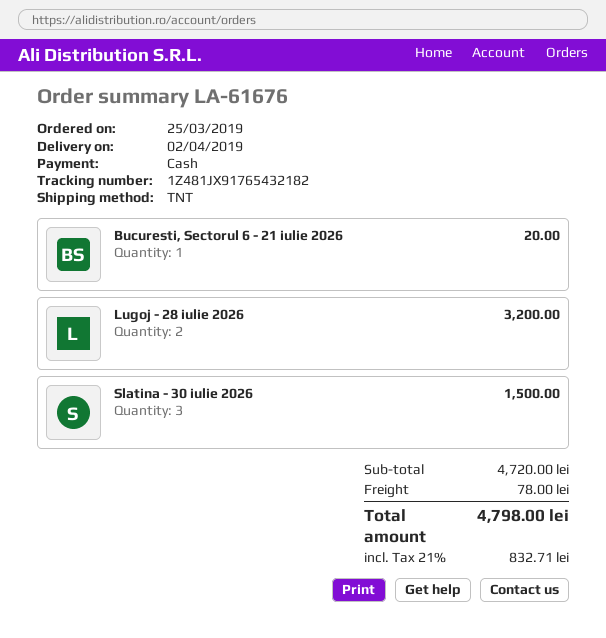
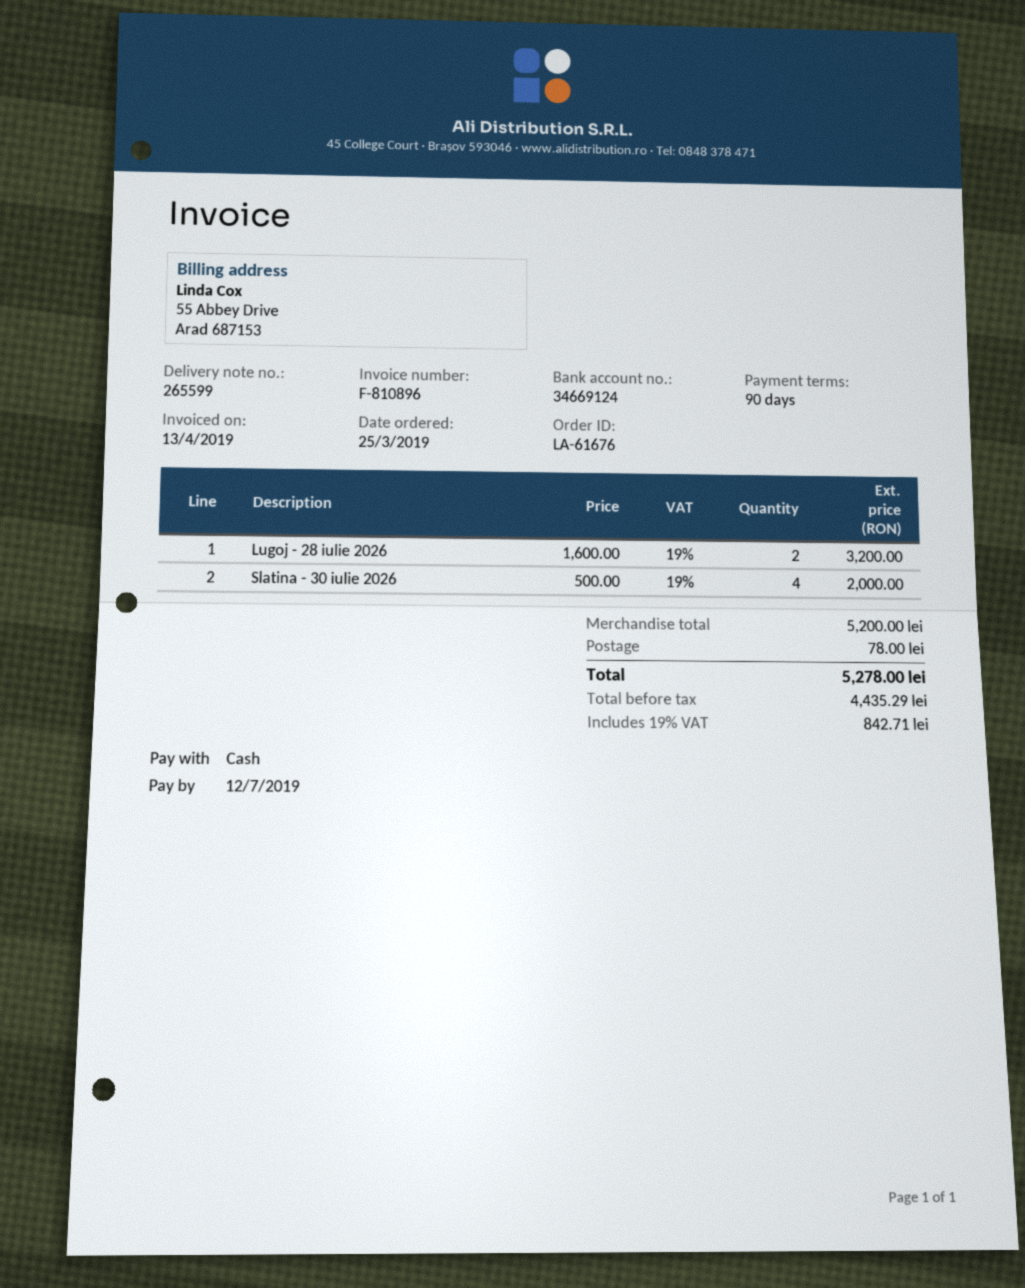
Bucuresti, Sectorul 6 - 21 iulie 2026: 1 for 20.00 -> none
Slatina - 30 iulie 2026: 3 for 1500.00 -> 4 for 2000.00
subtotal: 4720.00 -> 5200.00
tax: 21% = 832.71 -> 19% = 842.71
total: 4798.00 -> 5278.00

